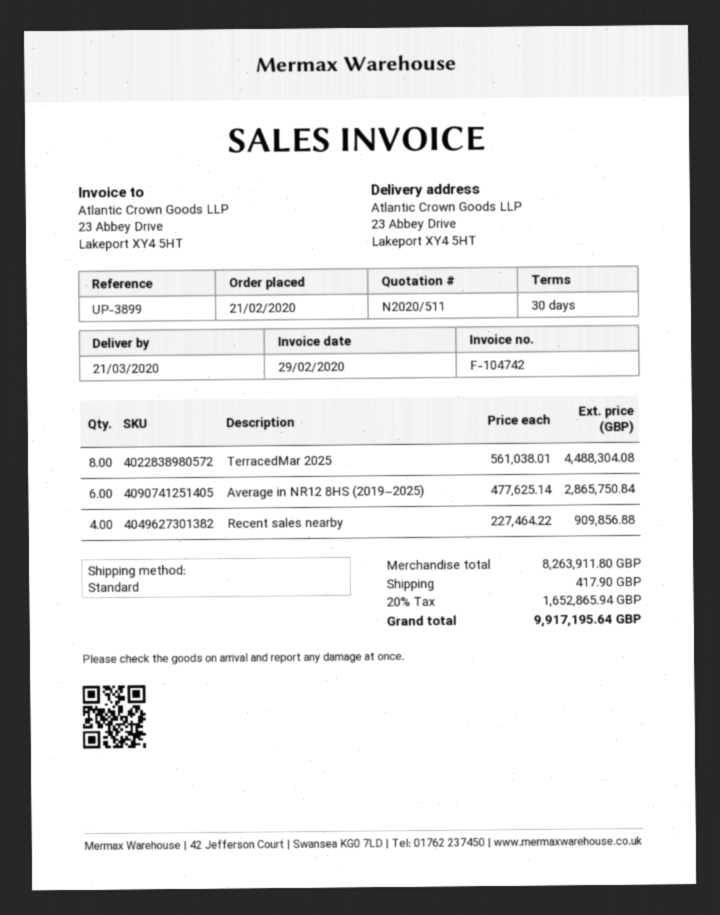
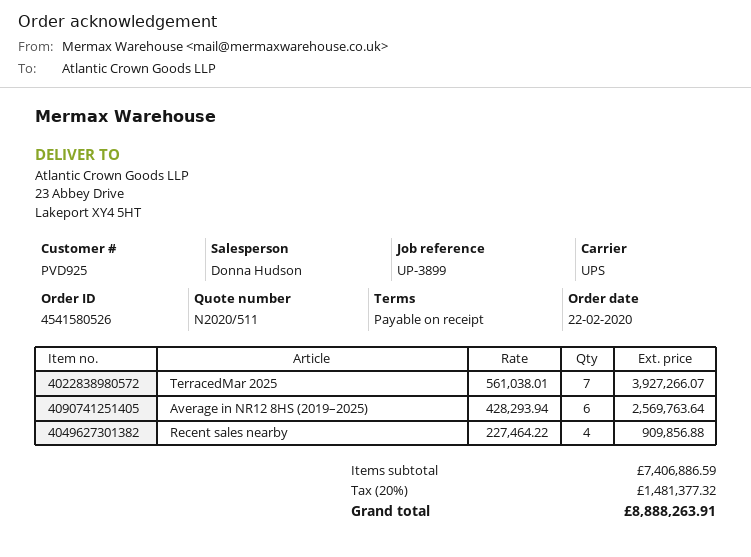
order date: 2020-02-21 -> 2020-02-22
payment terms: 30 days -> on receipt
shipping method: standard -> UPS
TerracedMar 2025: 8 x 561038.01 = 4488304.08 -> 7 x 561038.01 = 3927266.07
Average in NR12 8HS (2019–2025): 6 x 477625.14 = 2865750.84 -> 6 x 428293.94 = 2569763.64
subtotal: 8263911.80 -> 7406886.59
shipping: 417.90 -> none
tax: 20% = 1652865.94 -> 20% = 1481377.32
total: 9917195.64 -> 8888263.91

